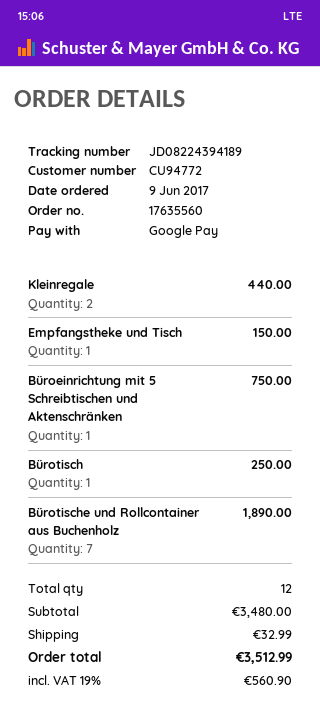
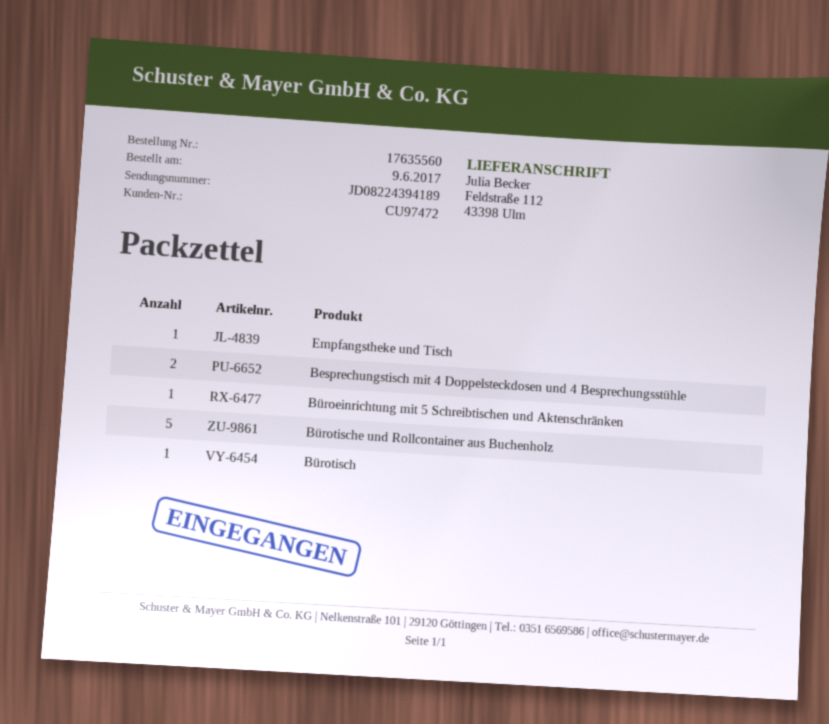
customer number: CU94772 -> CU97472
Kleinregale: 2 -> none
Bürotische und Rollcontainer aus Buchenholz: 7 -> 5
Besprechungstisch mit 4 Doppelsteckdosen und 4 Besprechungsstühle: none -> 2

